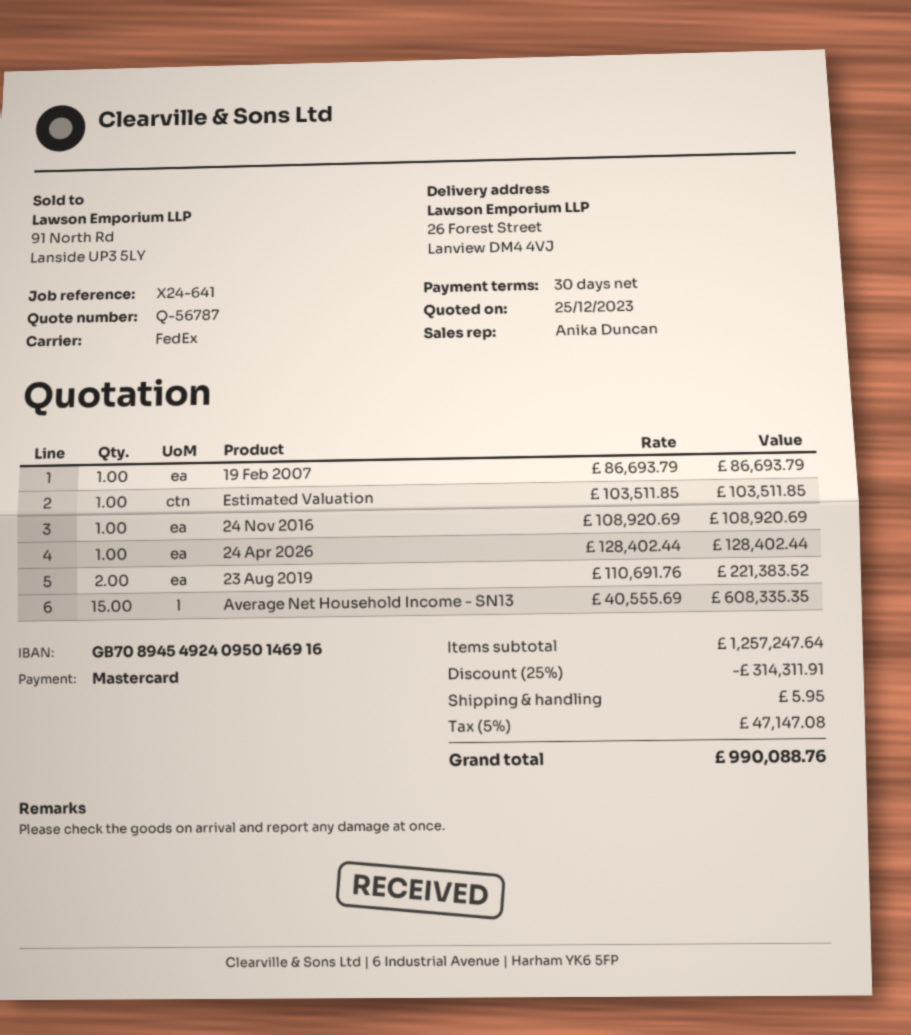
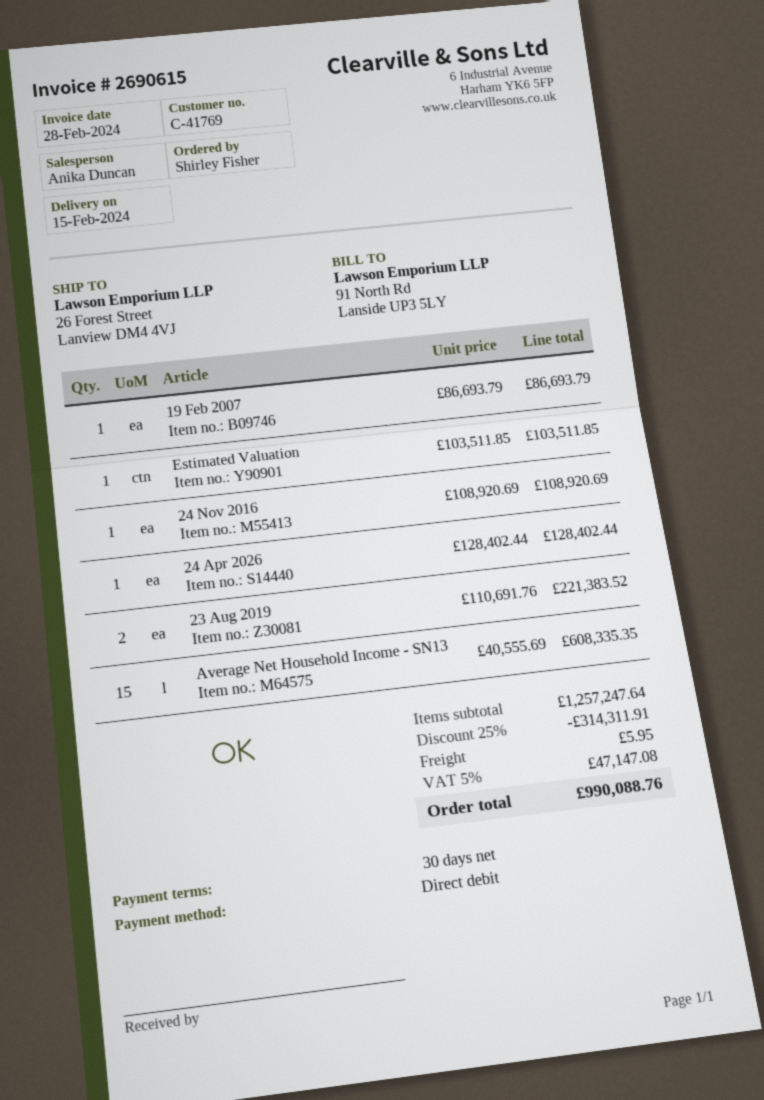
payment method: Mastercard -> direct debit

